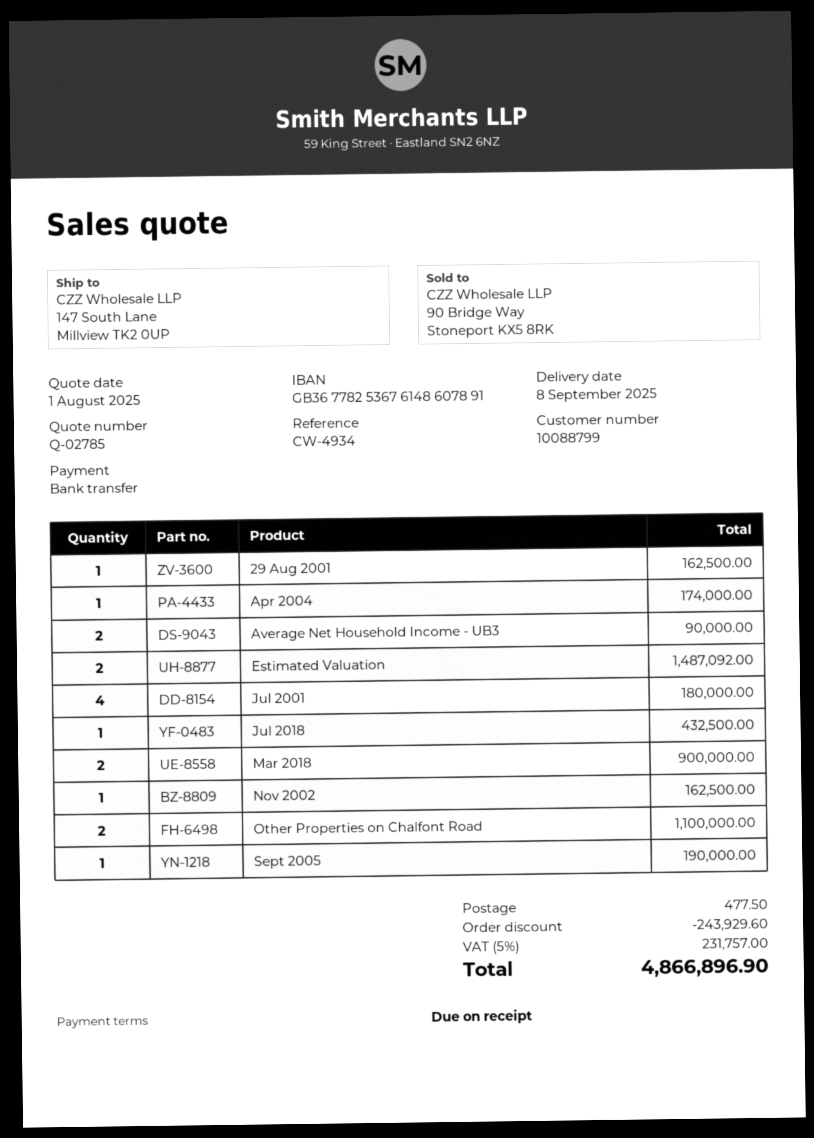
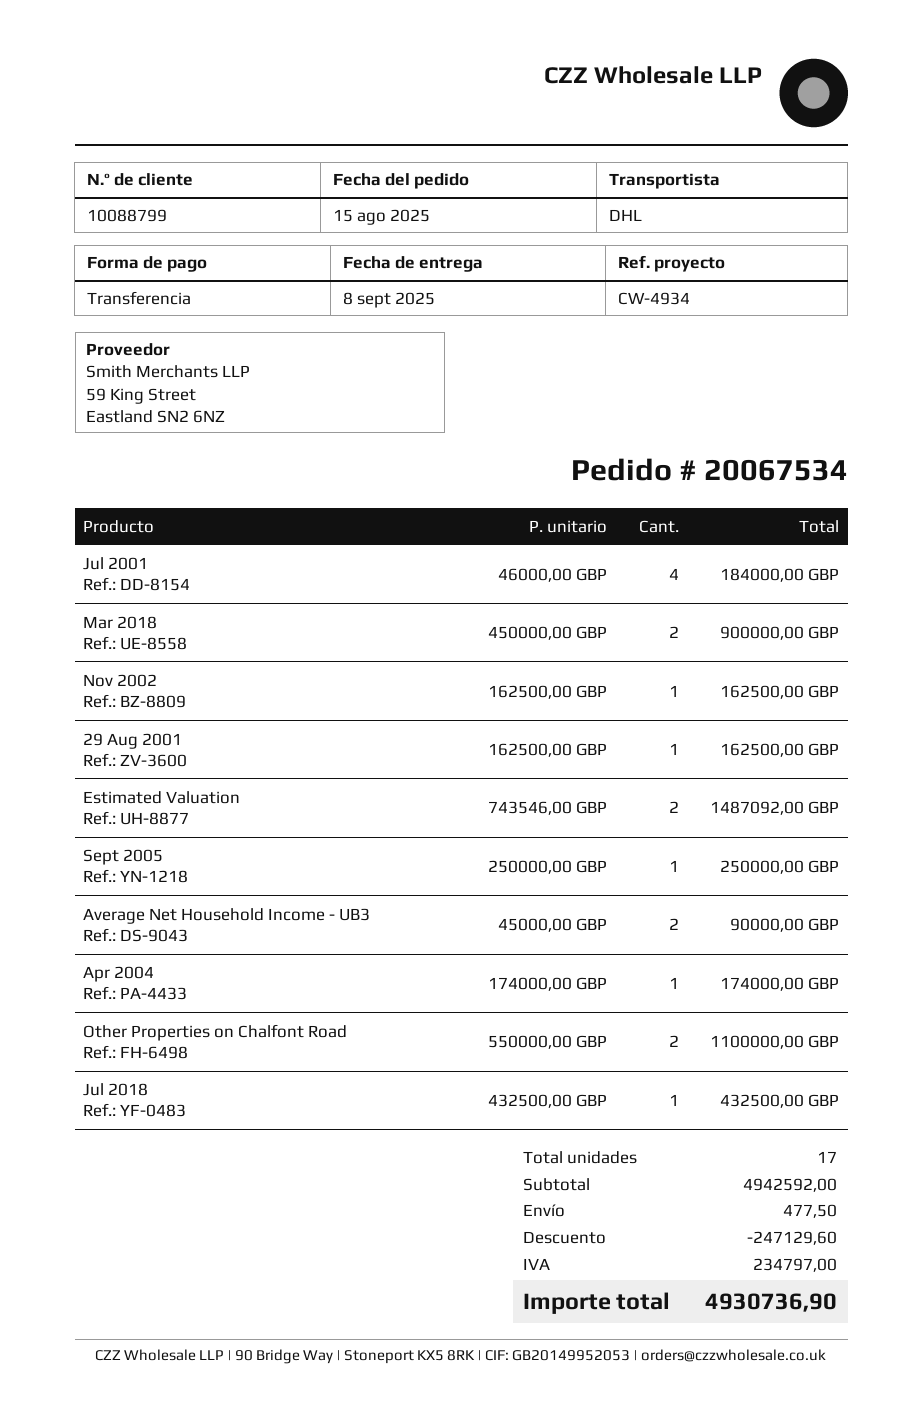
Jul 2001: 4 for 180000.00 -> 4 for 184000.00
Sept 2005: 1 for 190000.00 -> 1 for 250000.00
discount: 243929.60 -> 247129.60
tax: 231757.00 -> 234797.00
total: 4866896.90 -> 4930736.90

